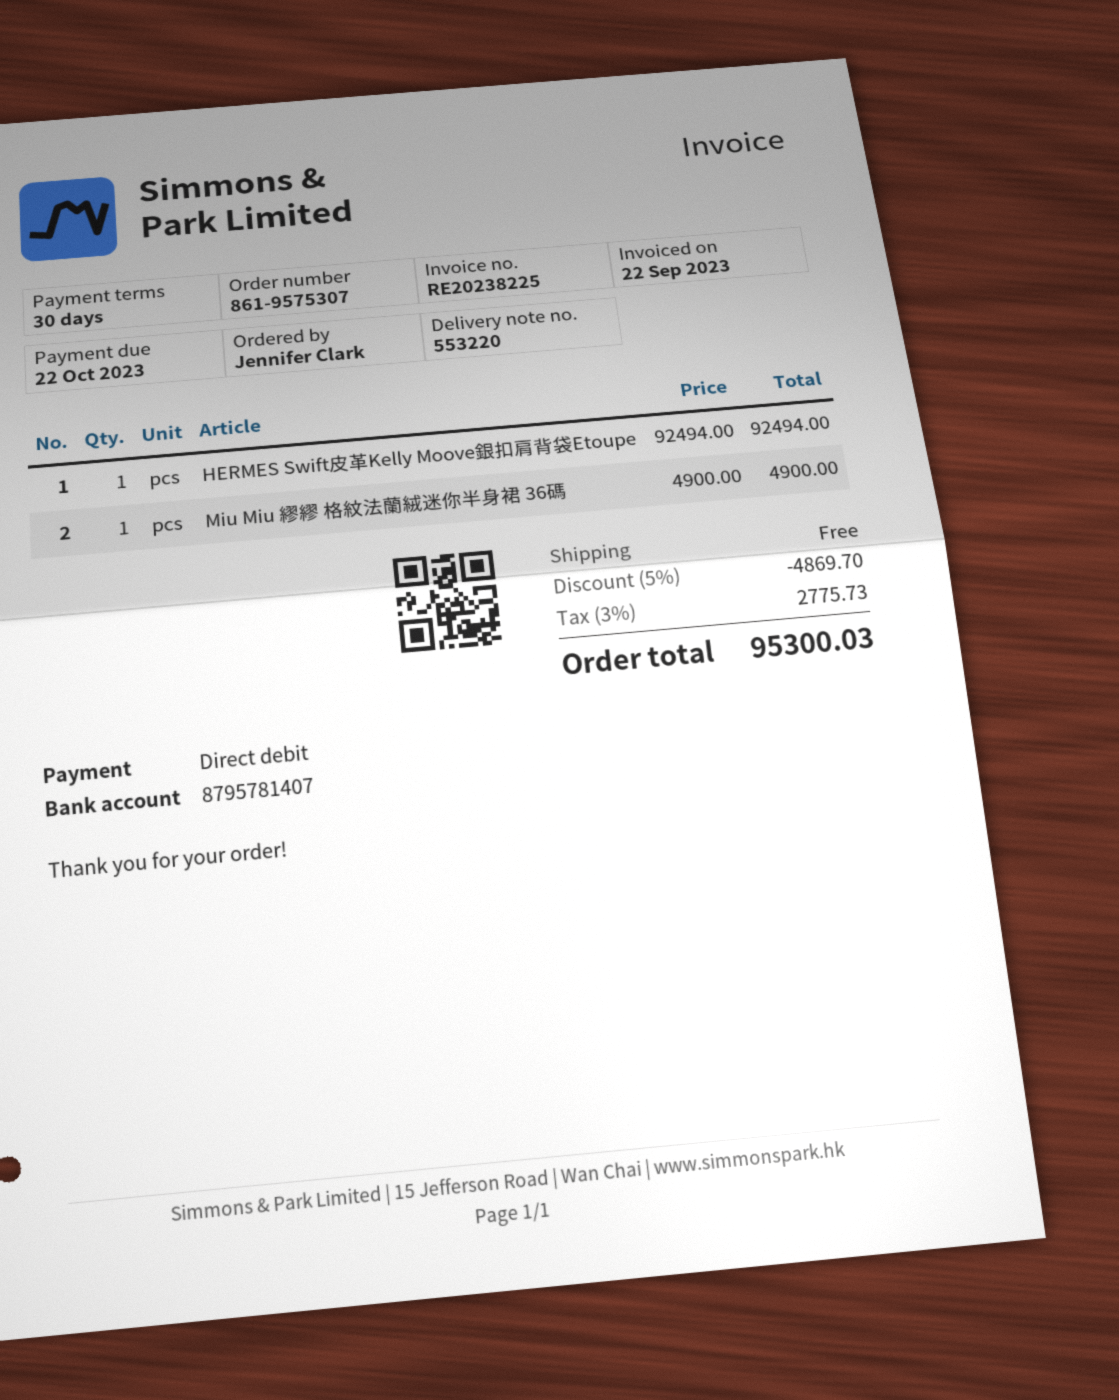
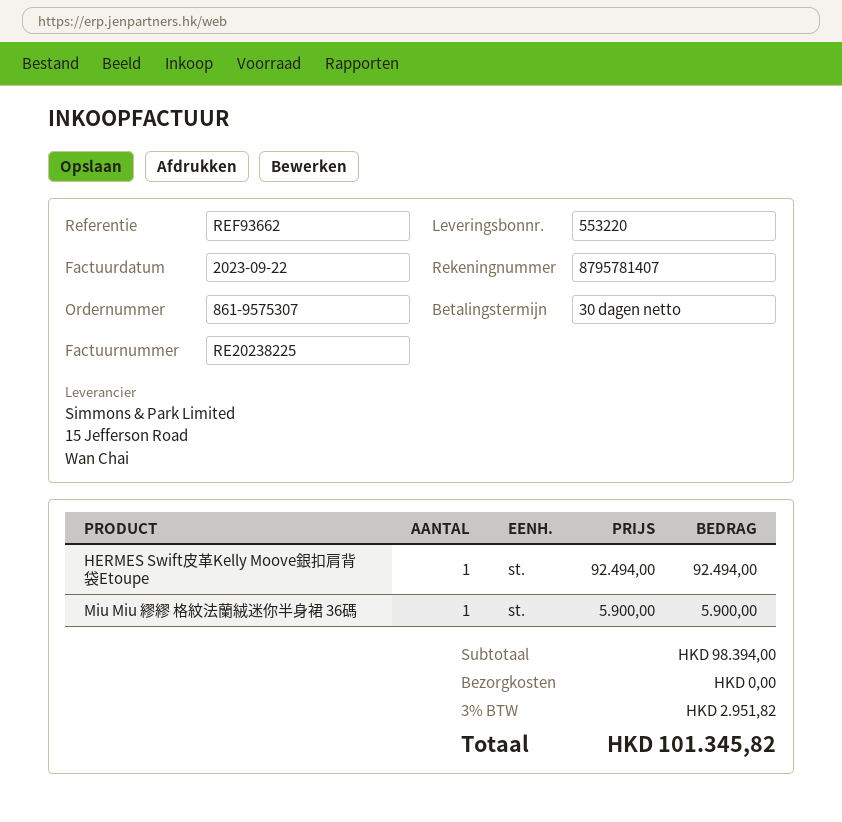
Miu Miu 繆繆 格紋法蘭絨迷你半身裙 36碼: 1 x 4900.00 = 4900.00 -> 1 x 5900.00 = 5900.00
discount: 5% = 4869.70 -> none
tax: 3% = 2775.73 -> 3% = 2951.82
total: 95300.03 -> 101345.82

